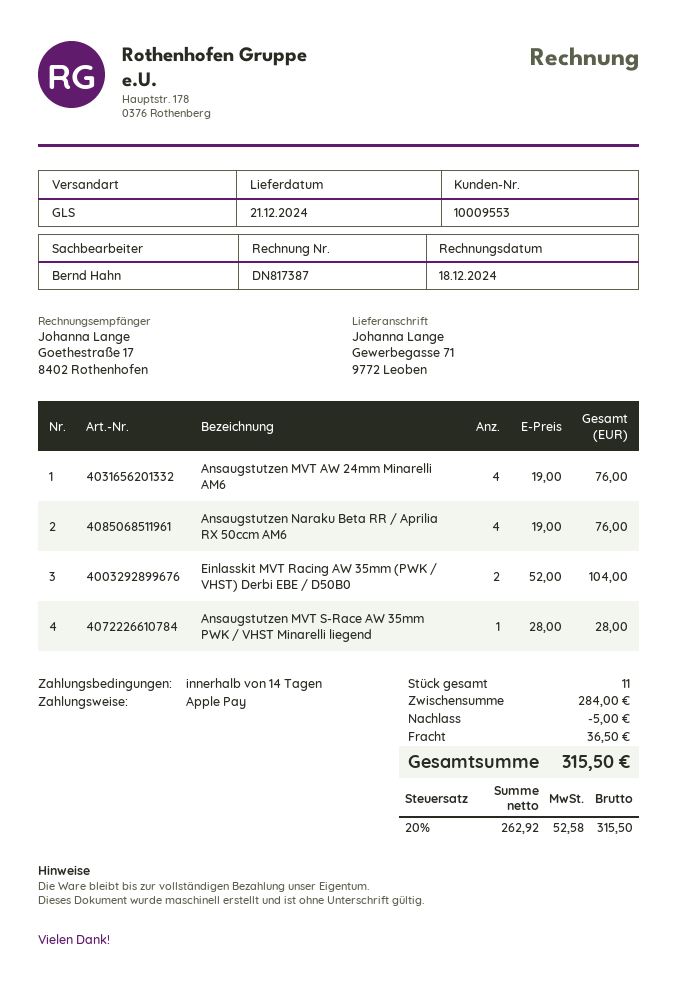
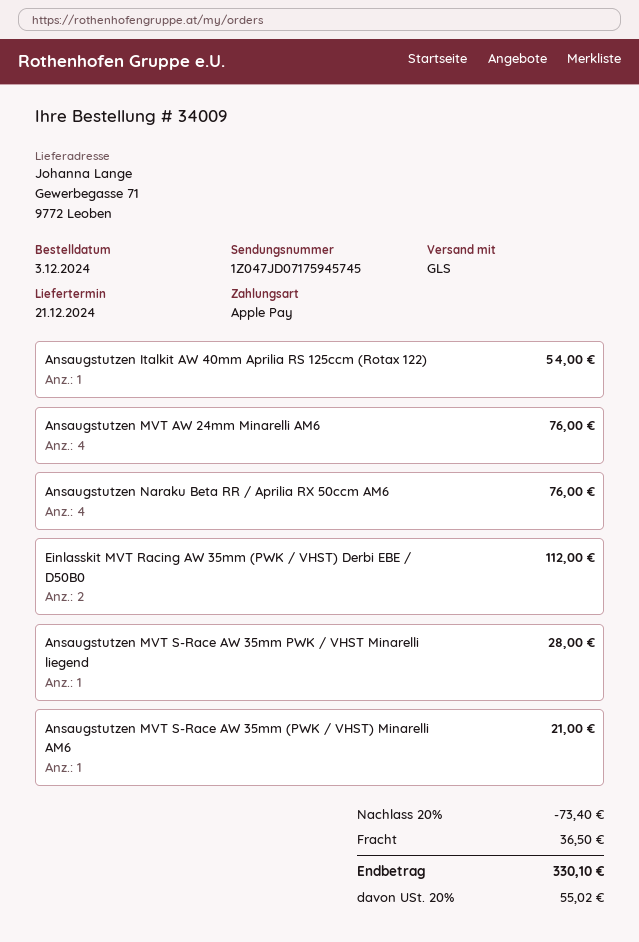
Einlasskit MVT Racing AW 35mm (PWK / VHST) Derbi EBE / D50B0: 2 for 104.00 -> 2 for 112.00
Ansaugstutzen Italkit AW 40mm Aprilia RS 125ccm (Rotax 122): none -> 1 for 54.00
Ansaugstutzen MVT S-Race AW 35mm (PWK / VHST) Minarelli AM6: none -> 1 for 21.00
discount: 5.00 -> 73.40
tax: 20% = 52.58 -> 20% = 55.02
total: 315.50 -> 330.10

